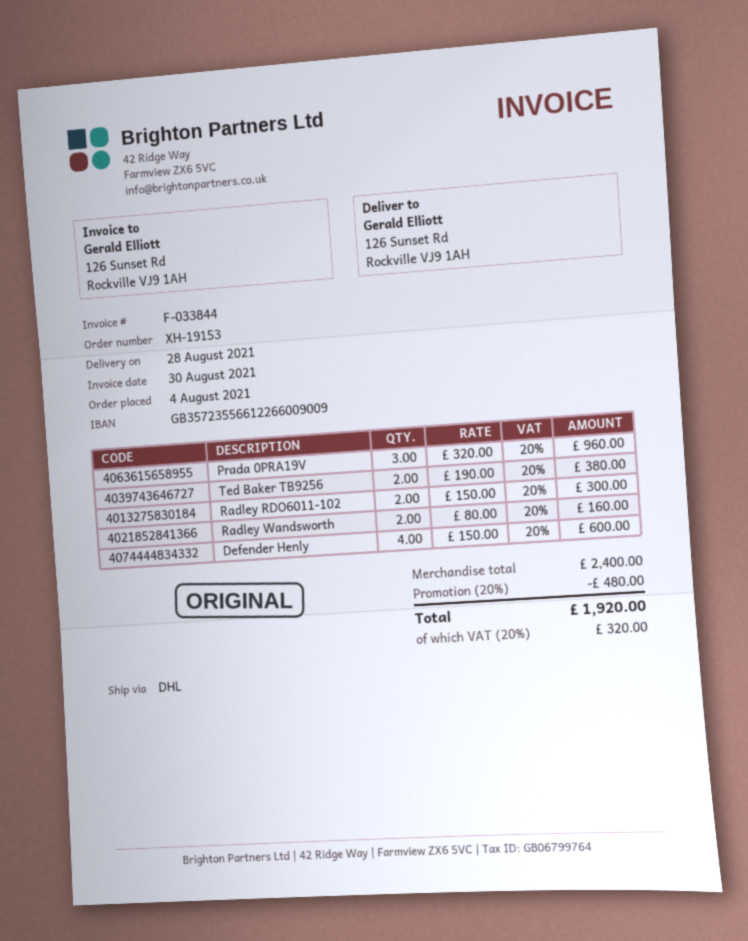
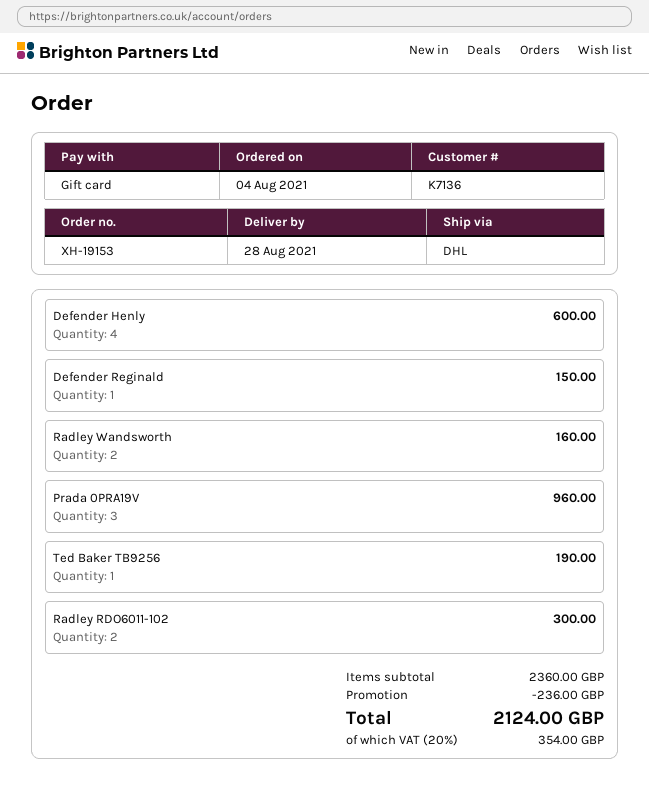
Ted Baker TB9256: 2 for 380.00 -> 1 for 190.00
Defender Reginald: none -> 1 for 150.00
subtotal: 2400.00 -> 2360.00
discount: 480.00 -> 236.00
tax: 20% = 320.00 -> 20% = 354.00
total: 1920.00 -> 2124.00

